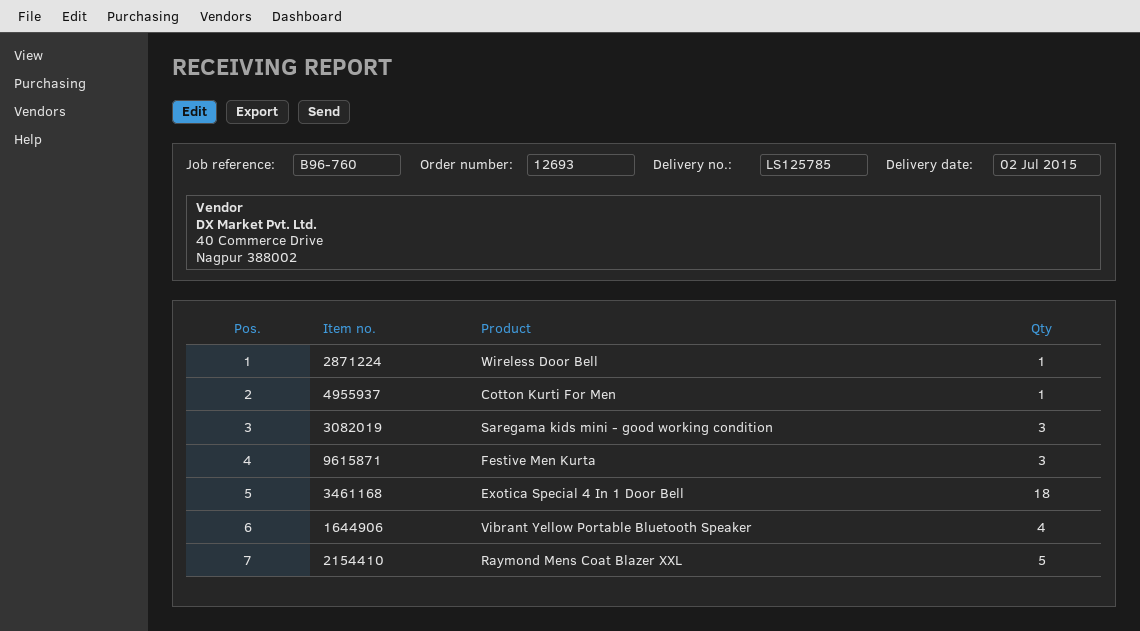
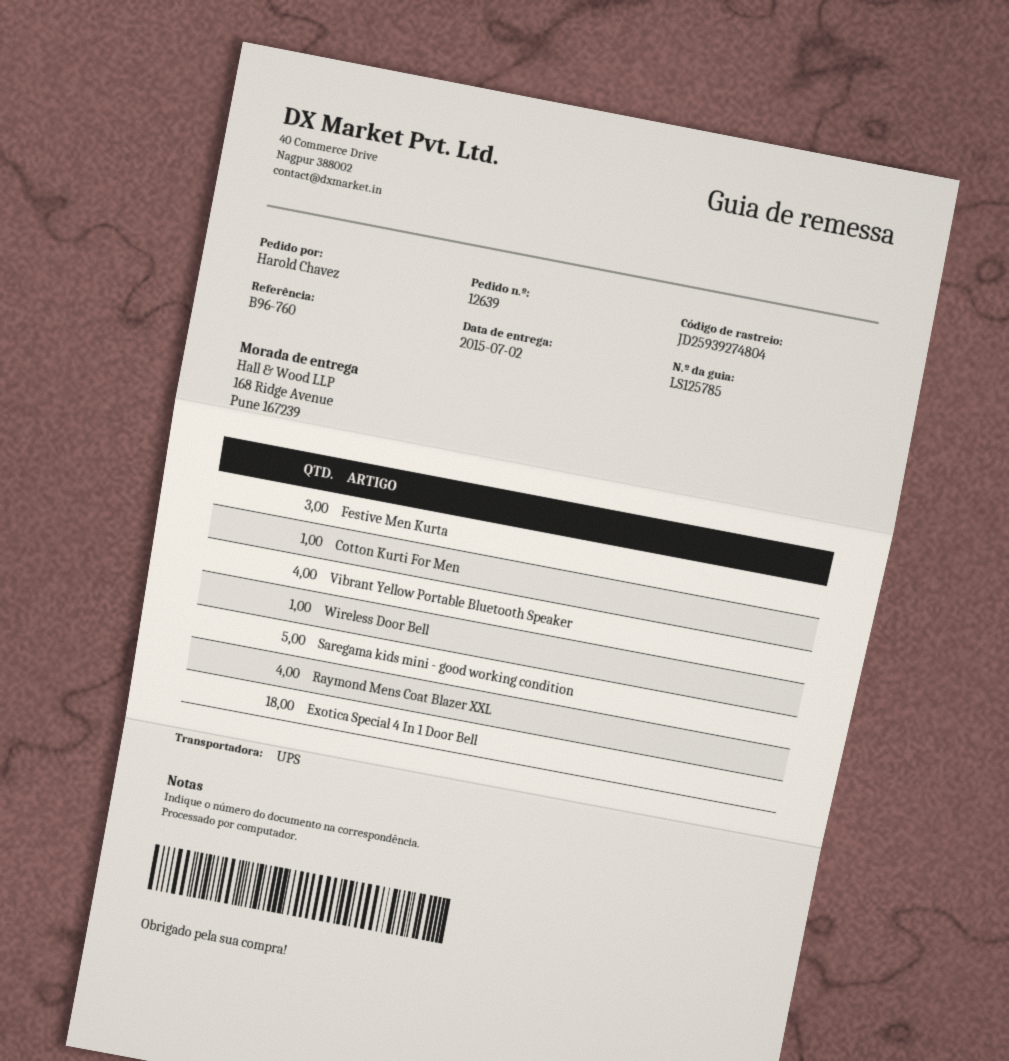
order number: 12693 -> 12639
Saregama kids mini - good working condition: 3 -> 5
Raymond Mens Coat Blazer XXL: 5 -> 4

